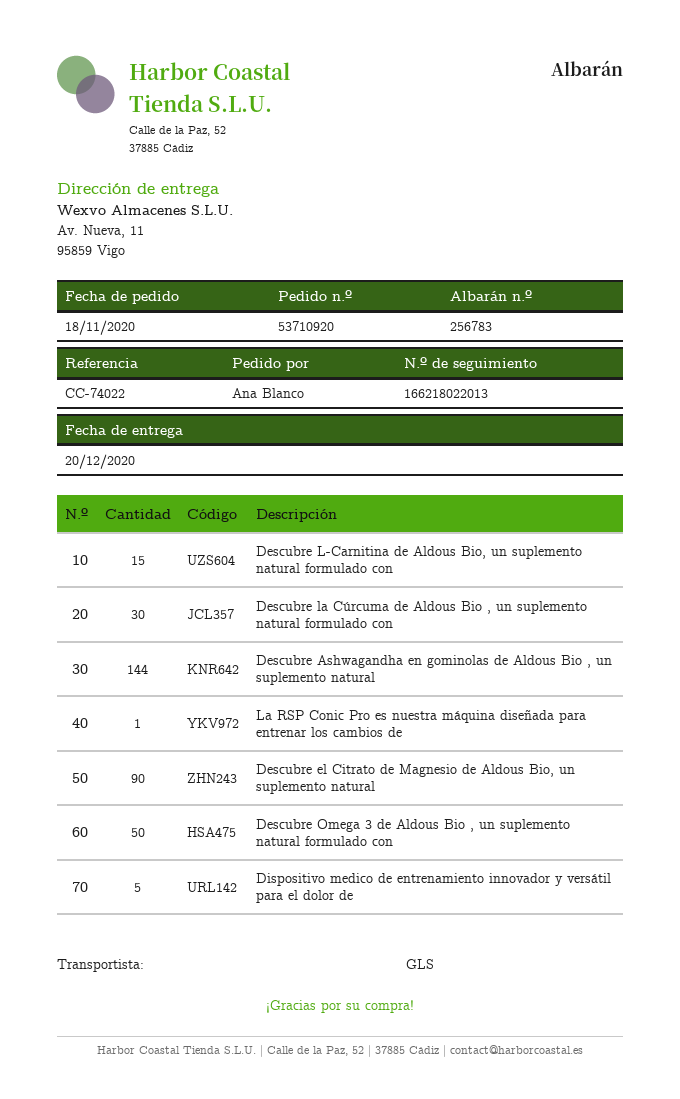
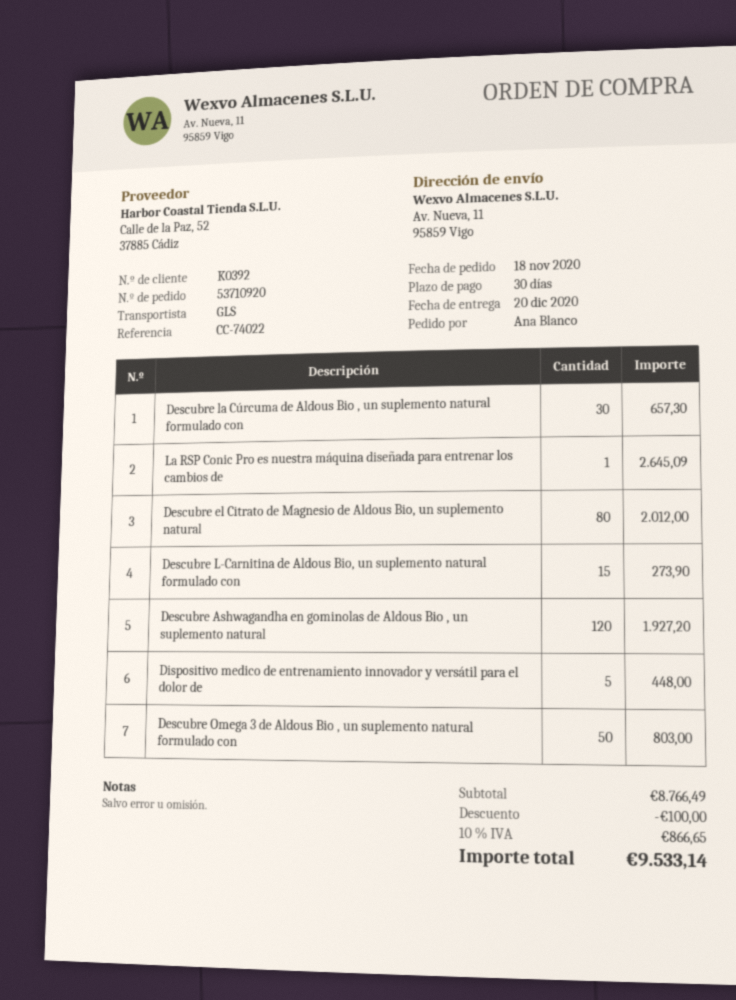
Descubre Ashwagandha en gominolas de Aldous Bio , un suplemento natural: 144 -> 120
Descubre el Citrato de Magnesio de Aldous Bio, un suplemento natural: 90 -> 80

